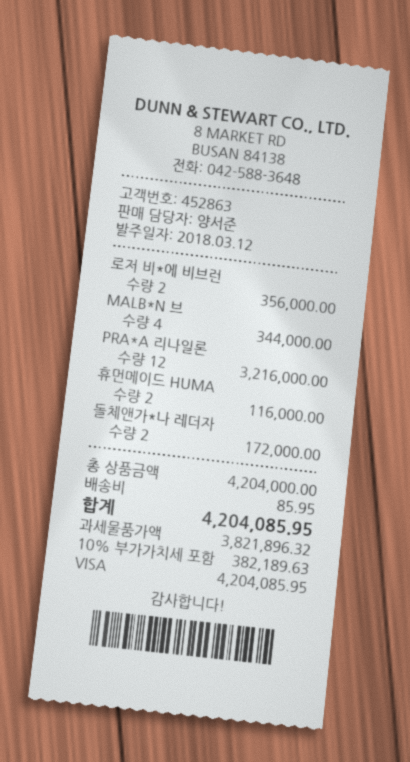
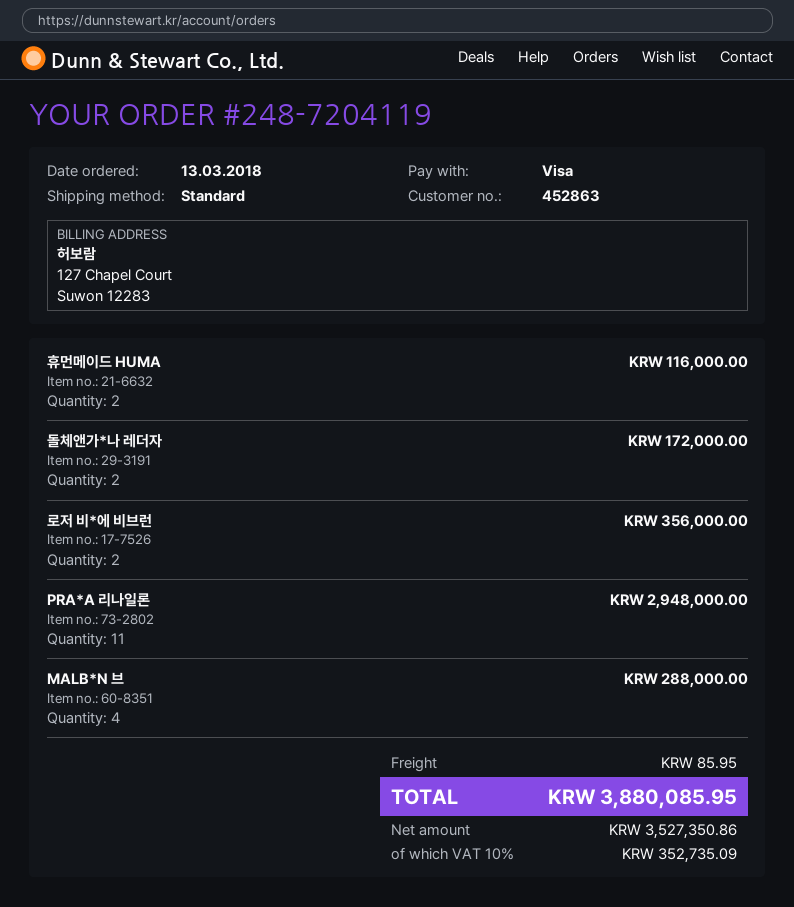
order date: 2018-03-12 -> 2018-03-13
MALB*N 브: 4 for 344000.00 -> 4 for 288000.00
PRA*A 리나일론: 12 for 3216000.00 -> 11 for 2948000.00
net: 3821896.32 -> 3527350.86
tax: 10% = 382189.63 -> 10% = 352735.09
total: 4204085.95 -> 3880085.95

